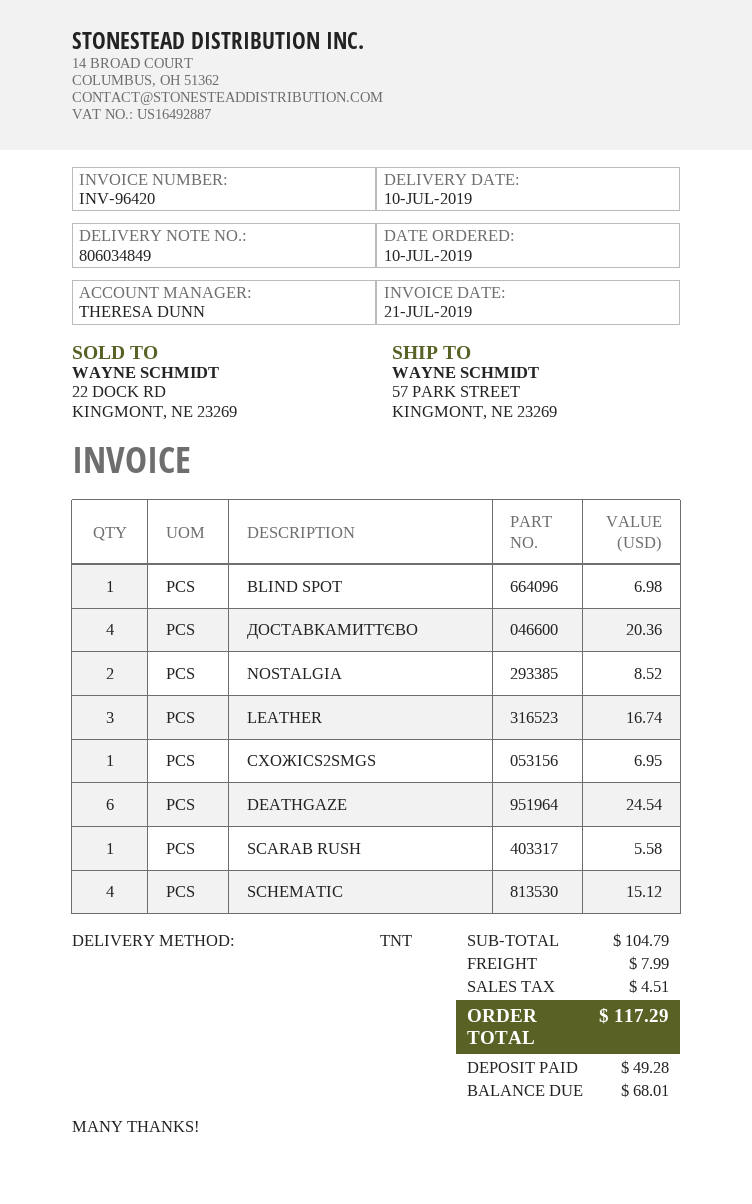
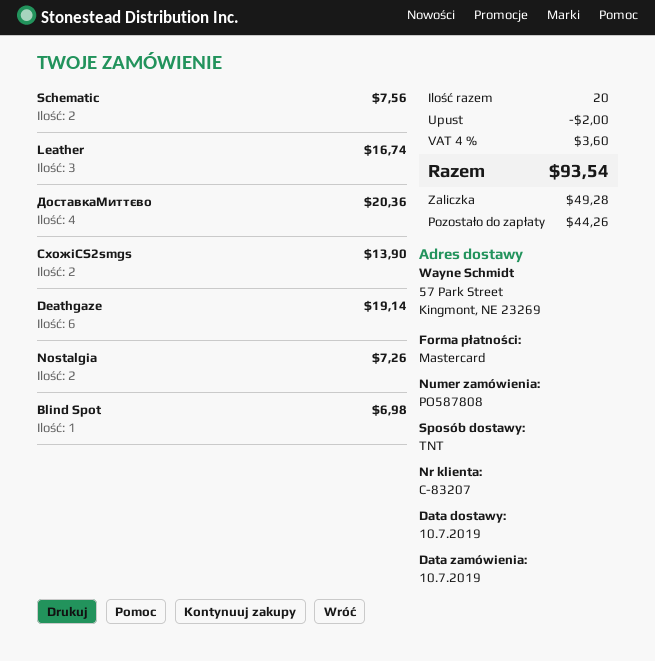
NOSTALGIA: 2 for 8.52 -> 2 for 7.26
СХОЖІCS2SMGS: 1 for 6.95 -> 2 for 13.90
DEATHGAZE: 6 for 24.54 -> 6 for 19.14
SCARAB RUSH: 1 for 5.58 -> none
SCHEMATIC: 4 for 15.12 -> 2 for 7.56
discount: none -> 2.00
shipping: 7.99 -> none
tax: 4.51 -> 3.60
total: 117.29 -> 93.54
balance: 68.01 -> 44.26

